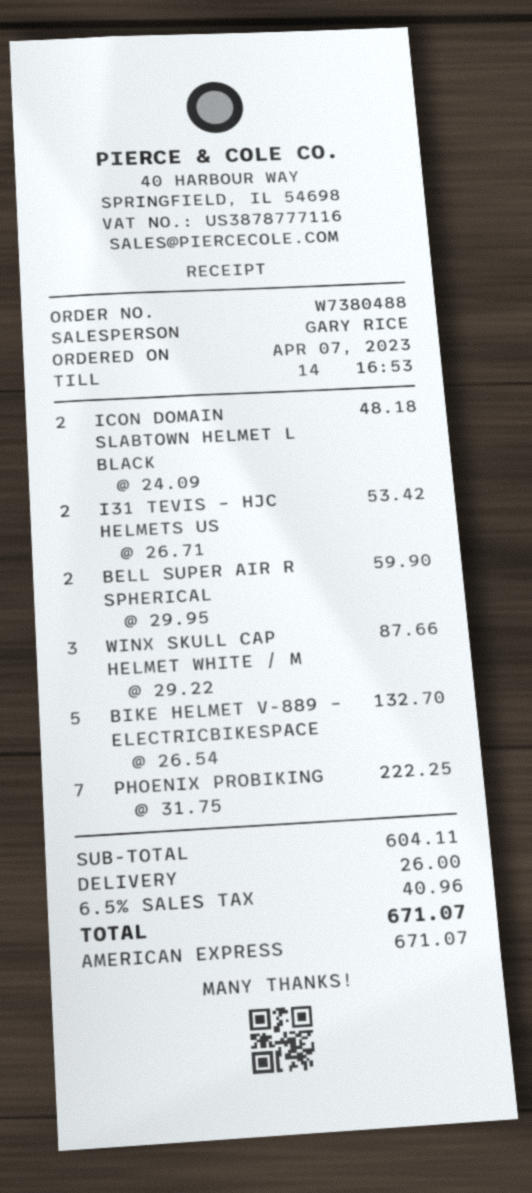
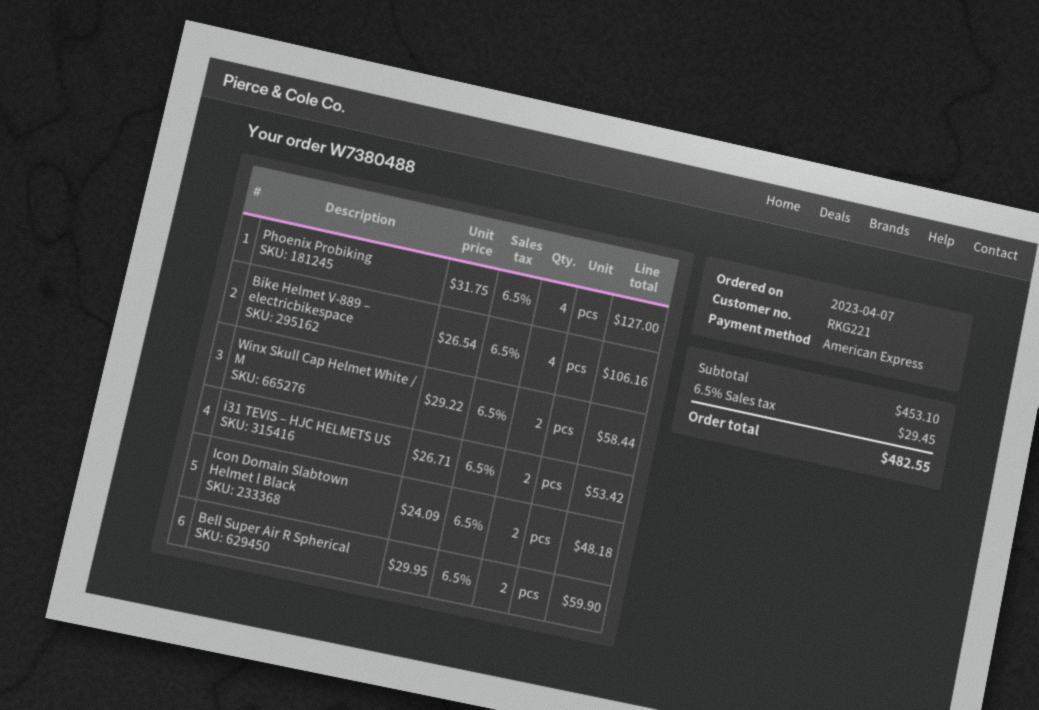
WINX SKULL CAP HELMET WHITE / M: 3 x 29.22 = 87.66 -> 2 x 29.22 = 58.44
BIKE HELMET V-889 – ELECTRICBIKESPACE: 5 x 26.54 = 132.70 -> 4 x 26.54 = 106.16
PHOENIX PROBIKING: 7 x 31.75 = 222.25 -> 4 x 31.75 = 127.00
subtotal: 604.11 -> 453.10
shipping: 26.00 -> none
tax: 6.5% = 40.96 -> 6.5% = 29.45
total: 671.07 -> 482.55

